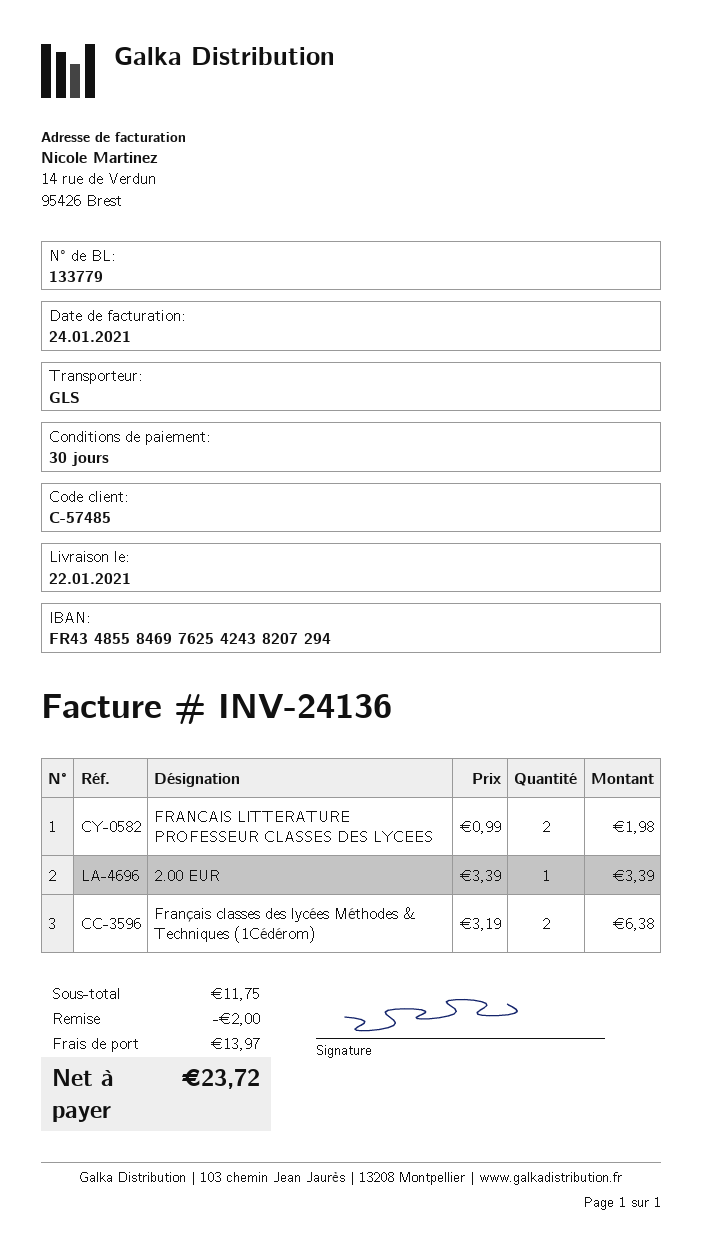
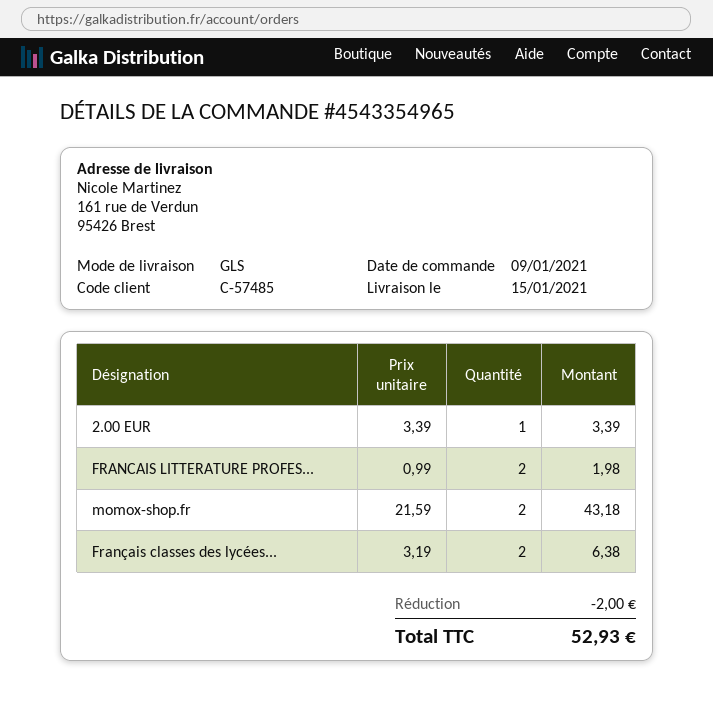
delivery date: 2021-01-22 -> 2021-01-15
momox-shop.fr: none -> 2 x 21.59 = 43.18
shipping: 13.97 -> none
total: 23.72 -> 52.93

